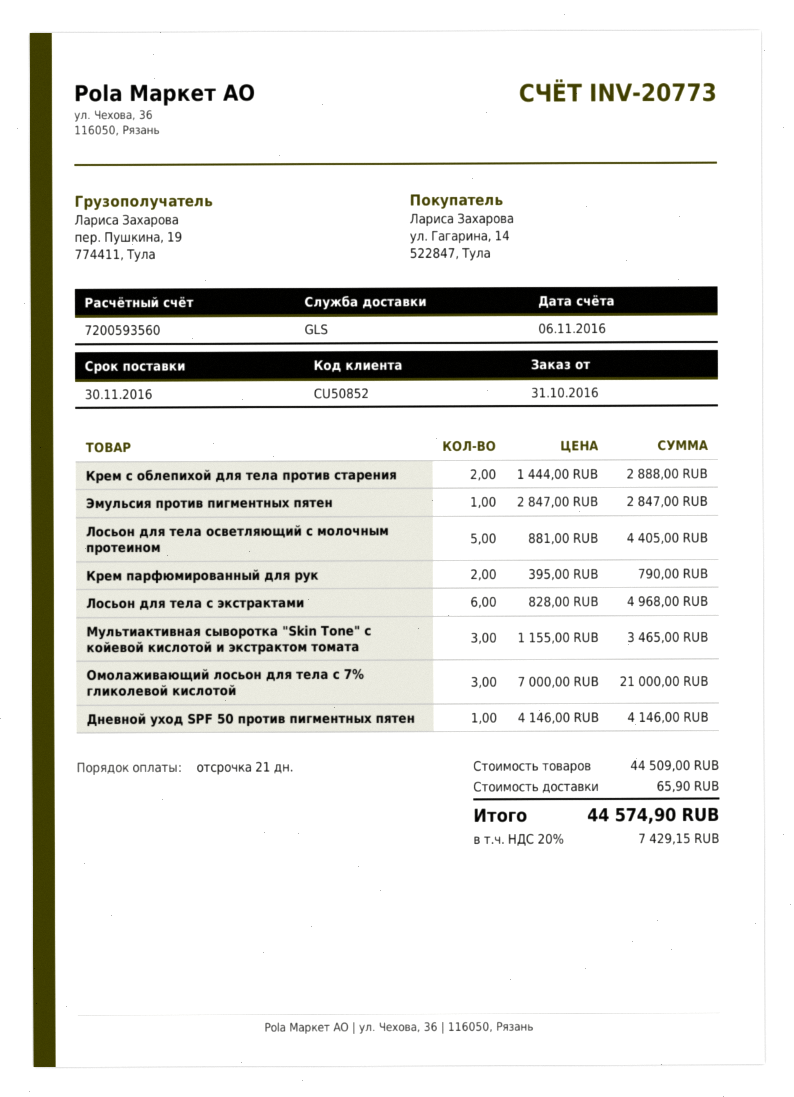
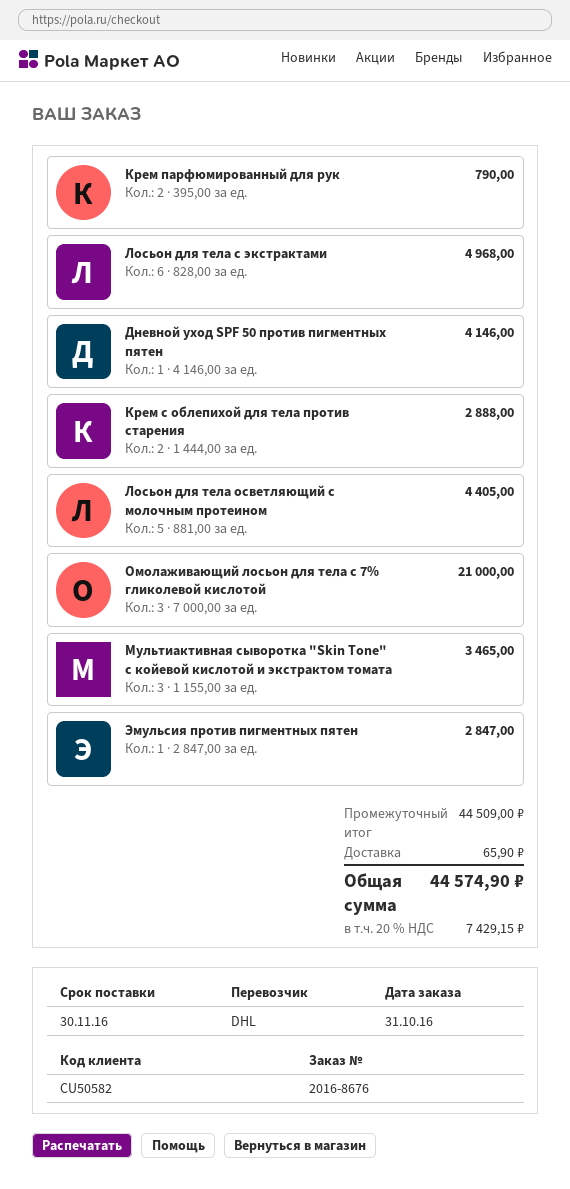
customer number: CU50852 -> CU50582
shipping method: GLS -> DHL

